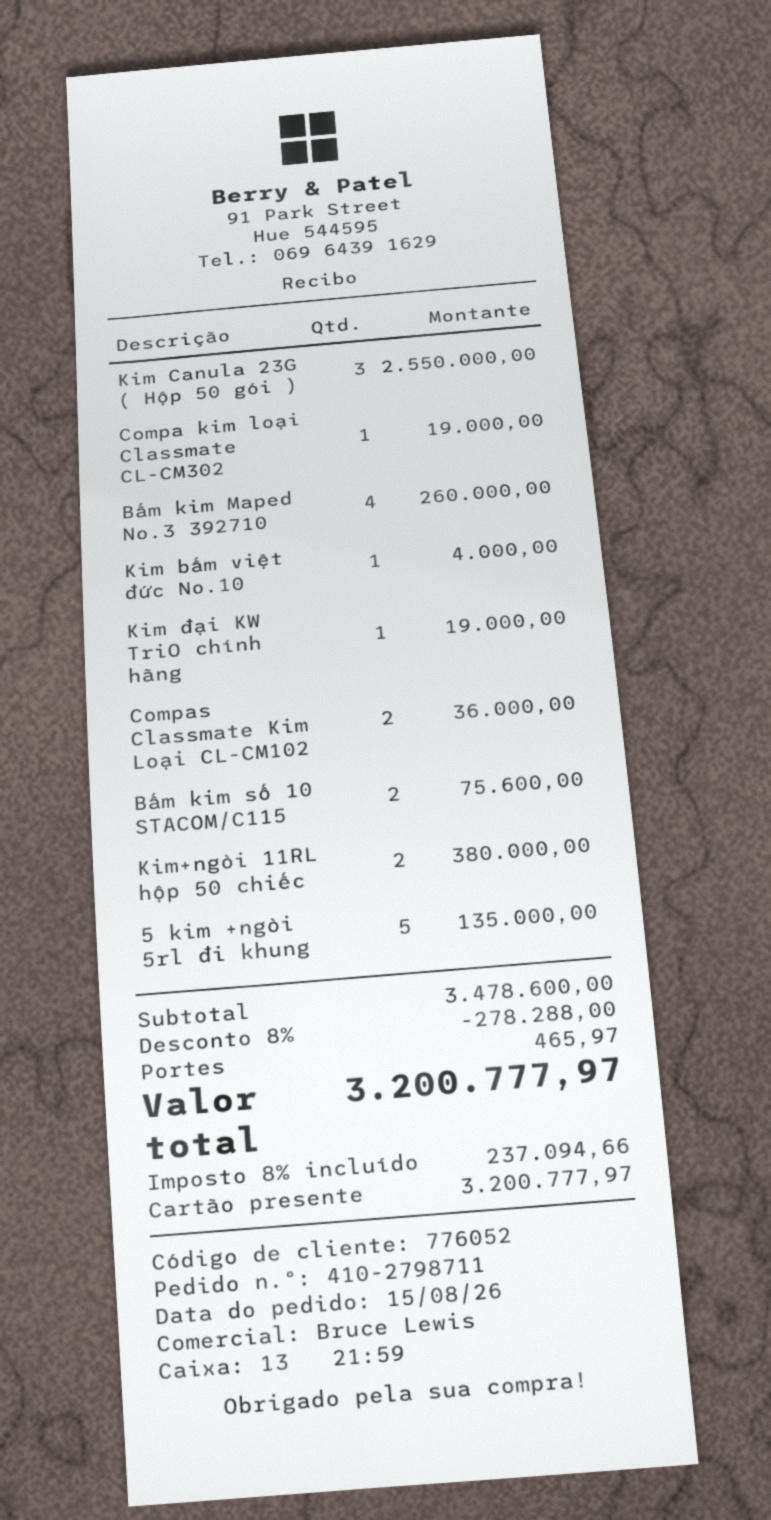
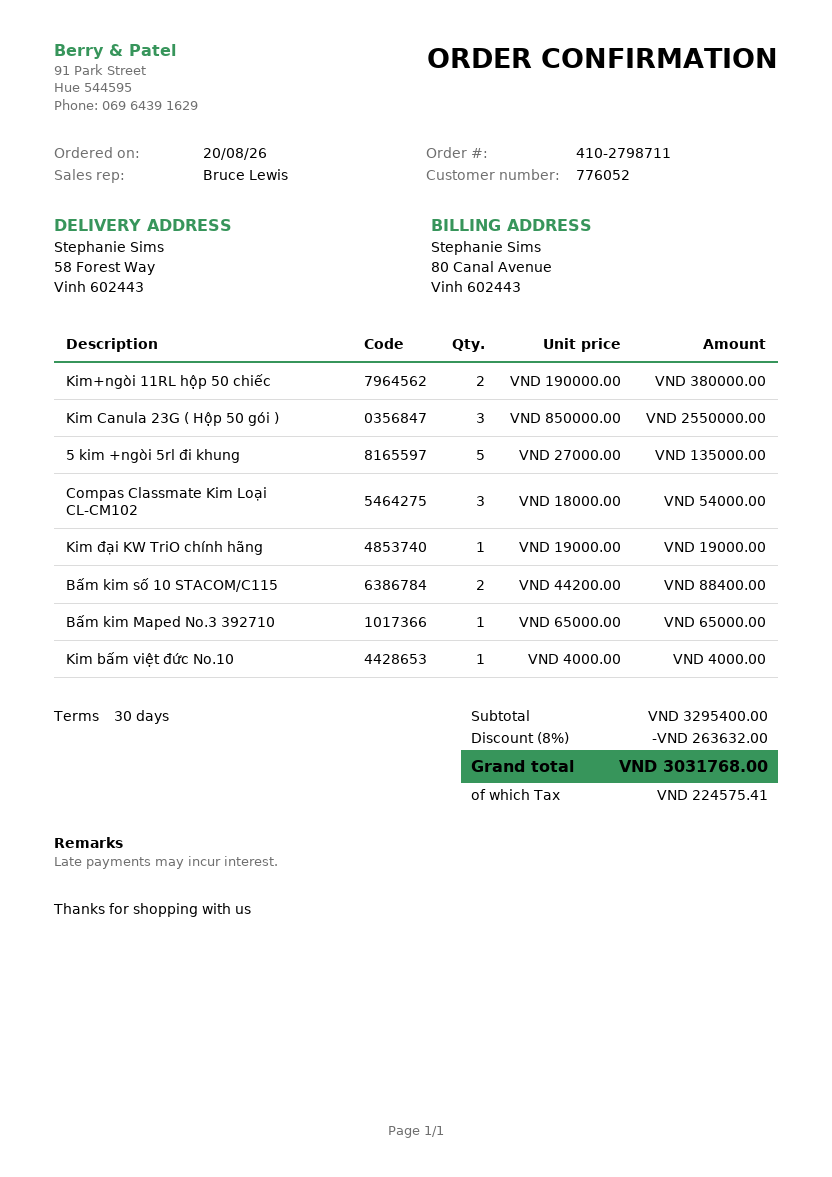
order date: 2026-08-15 -> 2026-08-20
Compa kim loại Classmate CL-CM302: 1 for 19000.00 -> none
Bấm kim Maped No.3 392710: 4 for 260000.00 -> 1 for 65000.00
Compas Classmate Kim Loại CL-CM102: 2 for 36000.00 -> 3 for 54000.00
Bấm kim số 10 STACOM/C115: 2 for 75600.00 -> 2 for 88400.00
subtotal: 3478600.00 -> 3295400.00
discount: 8% = 278288.00 -> 8% = 263632.00
shipping: 465.97 -> none
tax: 237094.66 -> 224575.41
total: 3200777.97 -> 3031768.00

